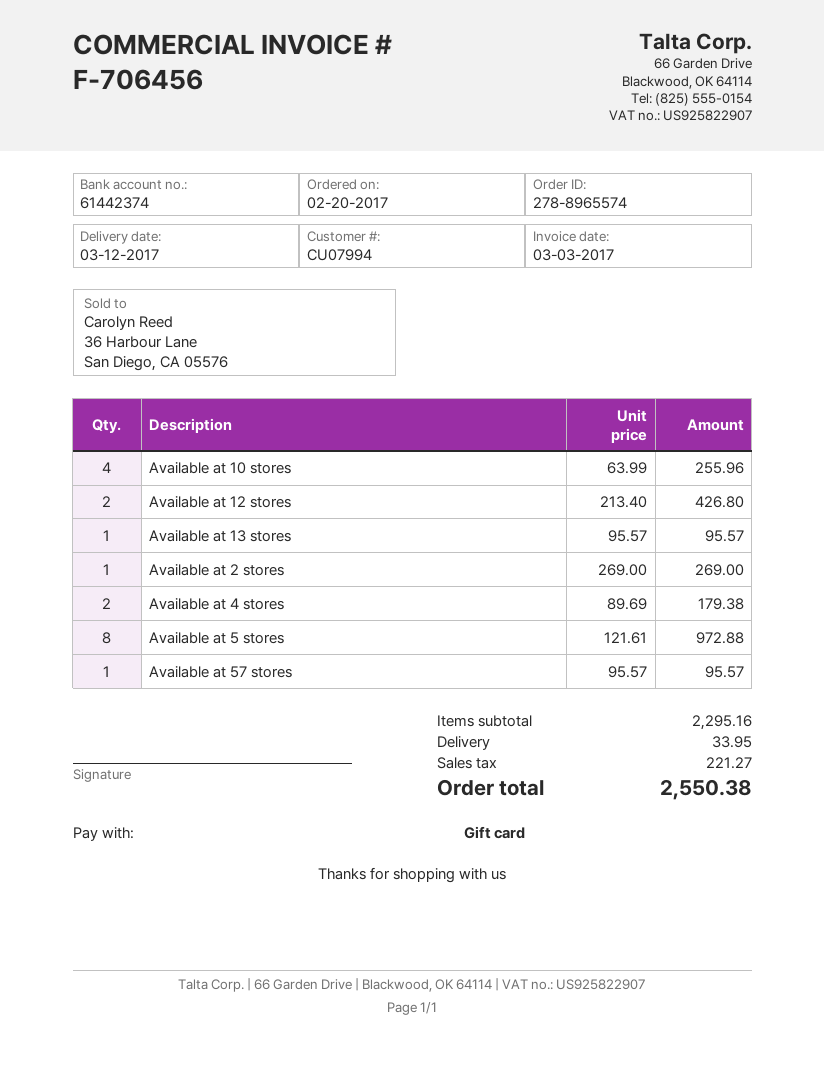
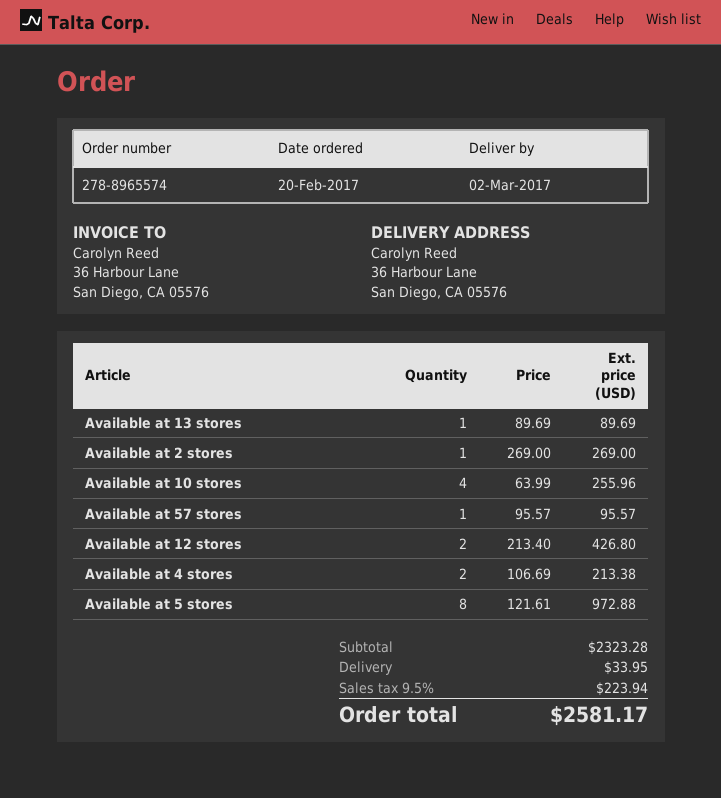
delivery date: 2017-03-12 -> 2017-03-02
Available at 13 stores: 1 x 95.57 = 95.57 -> 1 x 89.69 = 89.69
Available at 4 stores: 2 x 89.69 = 179.38 -> 2 x 106.69 = 213.38
subtotal: 2295.16 -> 2323.28
tax: 221.27 -> 223.94
total: 2550.38 -> 2581.17

